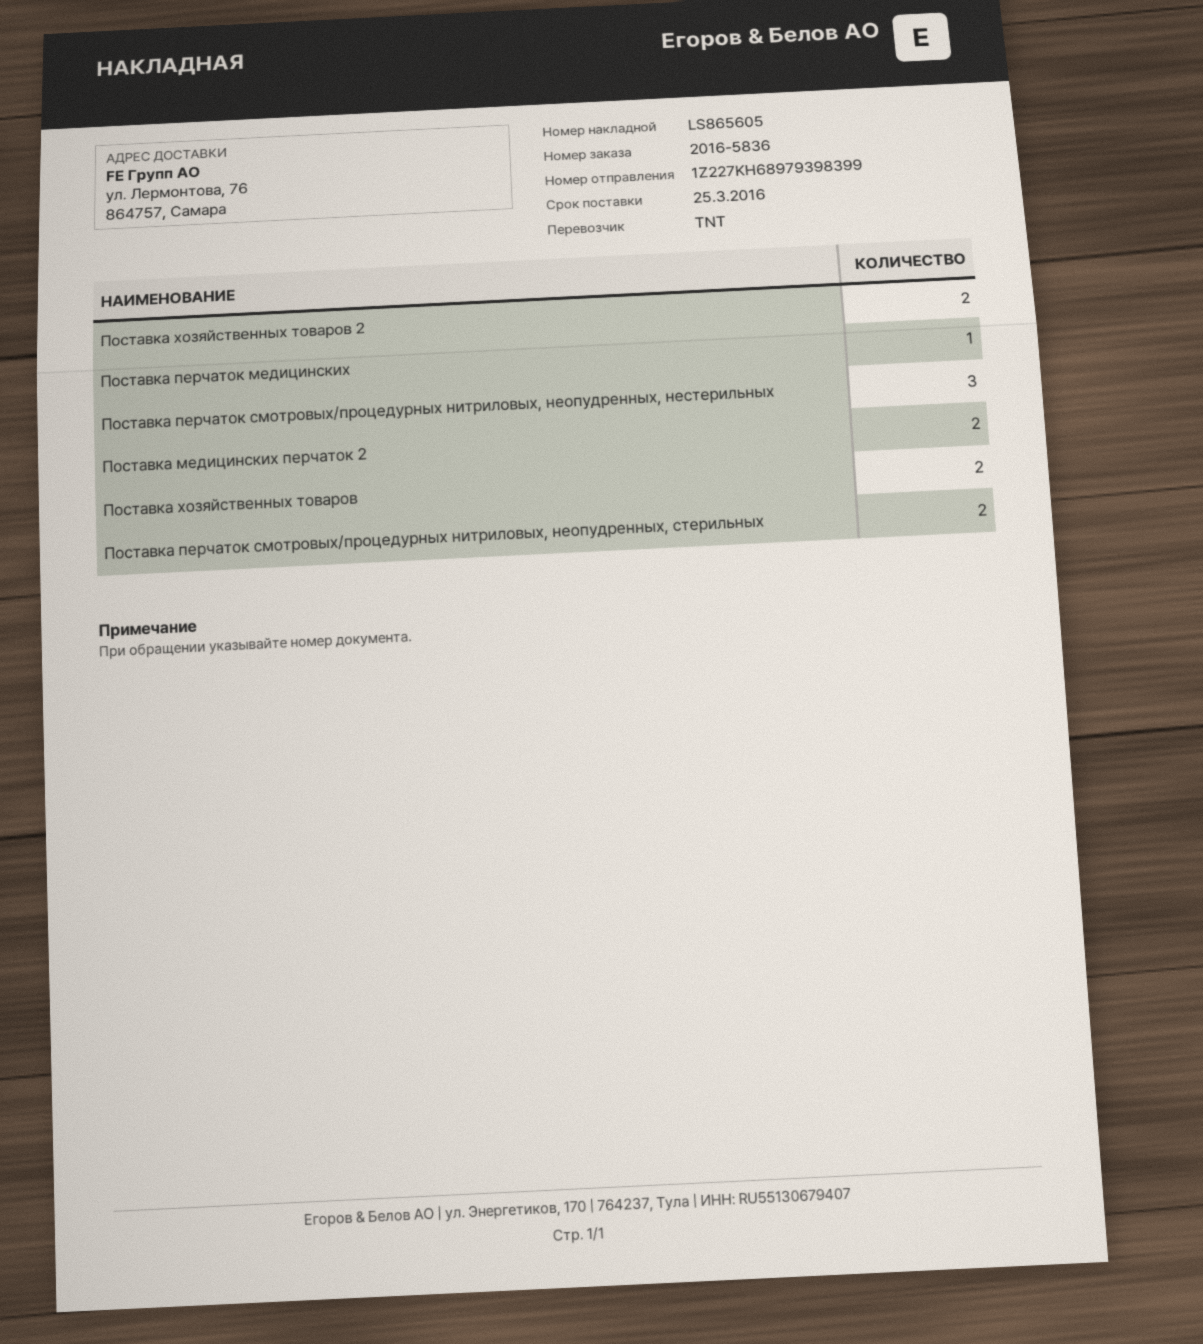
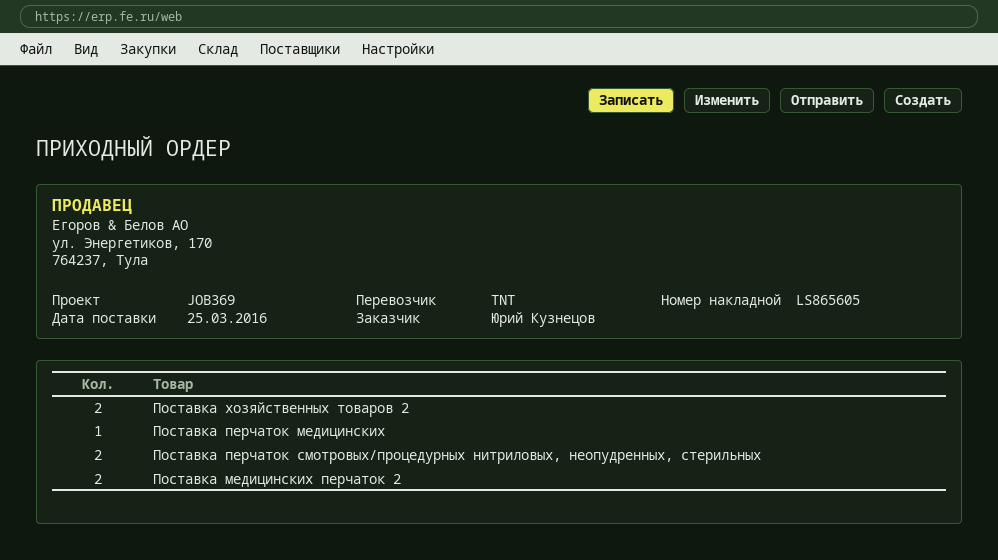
Поставка перчаток смотровых/процедурных нитриловых, неопудренных, нестерильных: 3 -> none
Поставка хозяйственных товаров: 2 -> none

